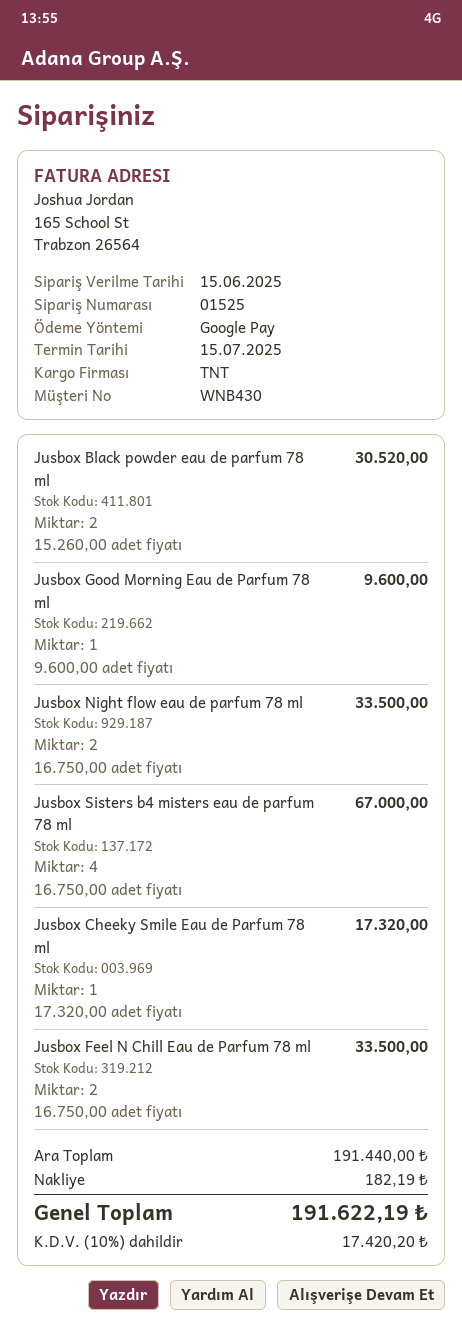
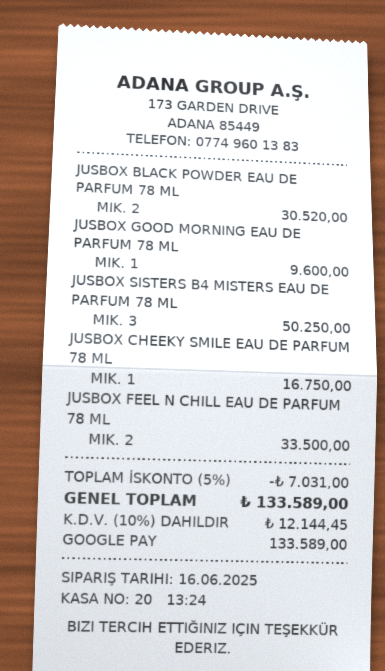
order date: 2025-06-15 -> 2025-06-16
Jusbox Night flow eau de parfum 78 ml: 2 for 33500.00 -> none
Jusbox Sisters b4 misters eau de parfum 78 ml: 4 for 67000.00 -> 3 for 50250.00
Jusbox Cheeky Smile Eau de Parfum 78 ml: 1 for 17320.00 -> 1 for 16750.00
discount: none -> 5% = 7031.00
shipping: 182.19 -> none
tax: 10% = 17420.20 -> 10% = 12144.45
total: 191622.19 -> 133589.00

